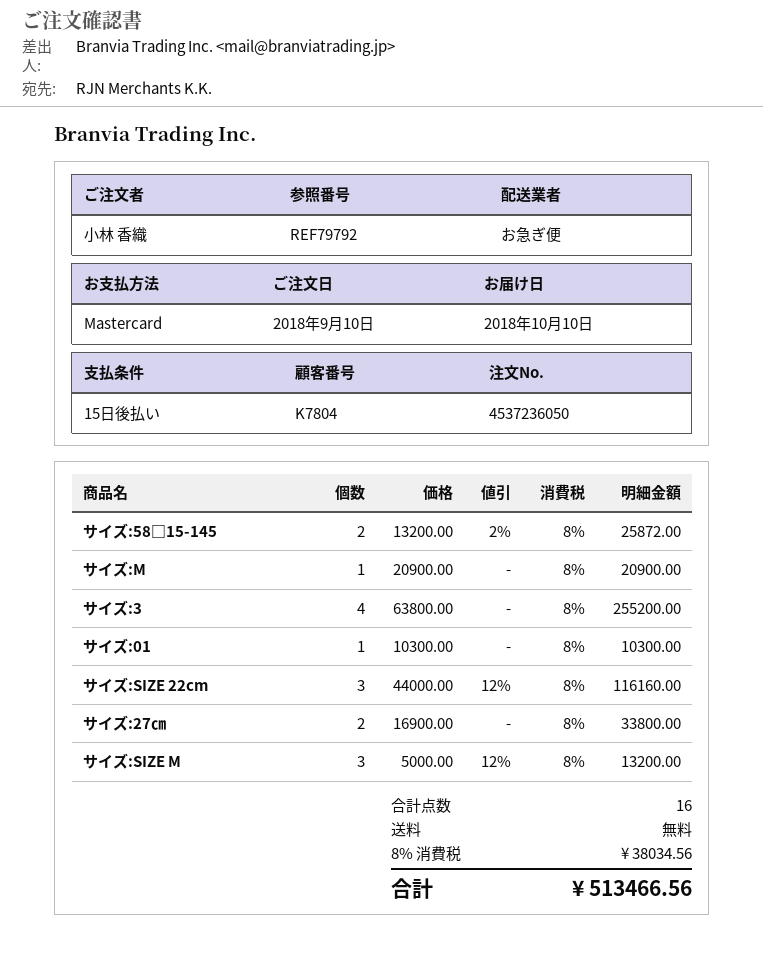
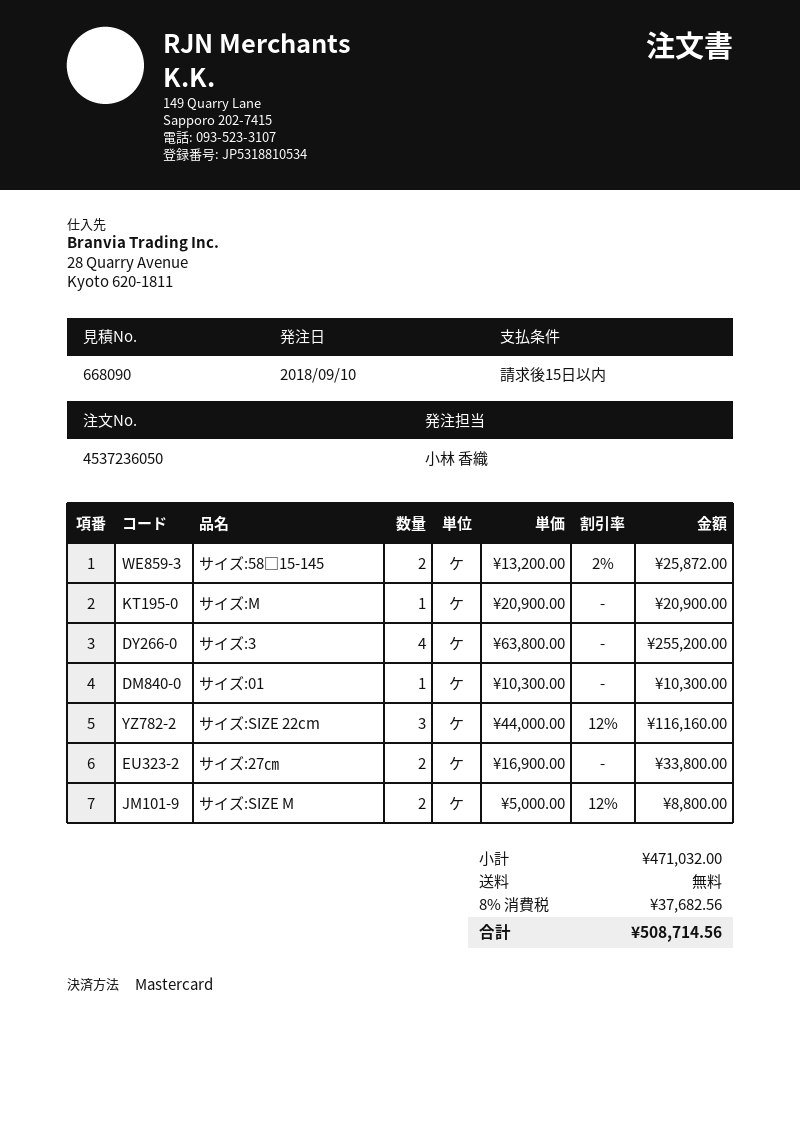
サイズ:SIZE M: 3 x 5000.00 - 12% = 13200.00 -> 2 x 5000.00 - 12% = 8800.00
tax: 8% = 38034.56 -> 8% = 37682.56
total: 513466.56 -> 508714.56

